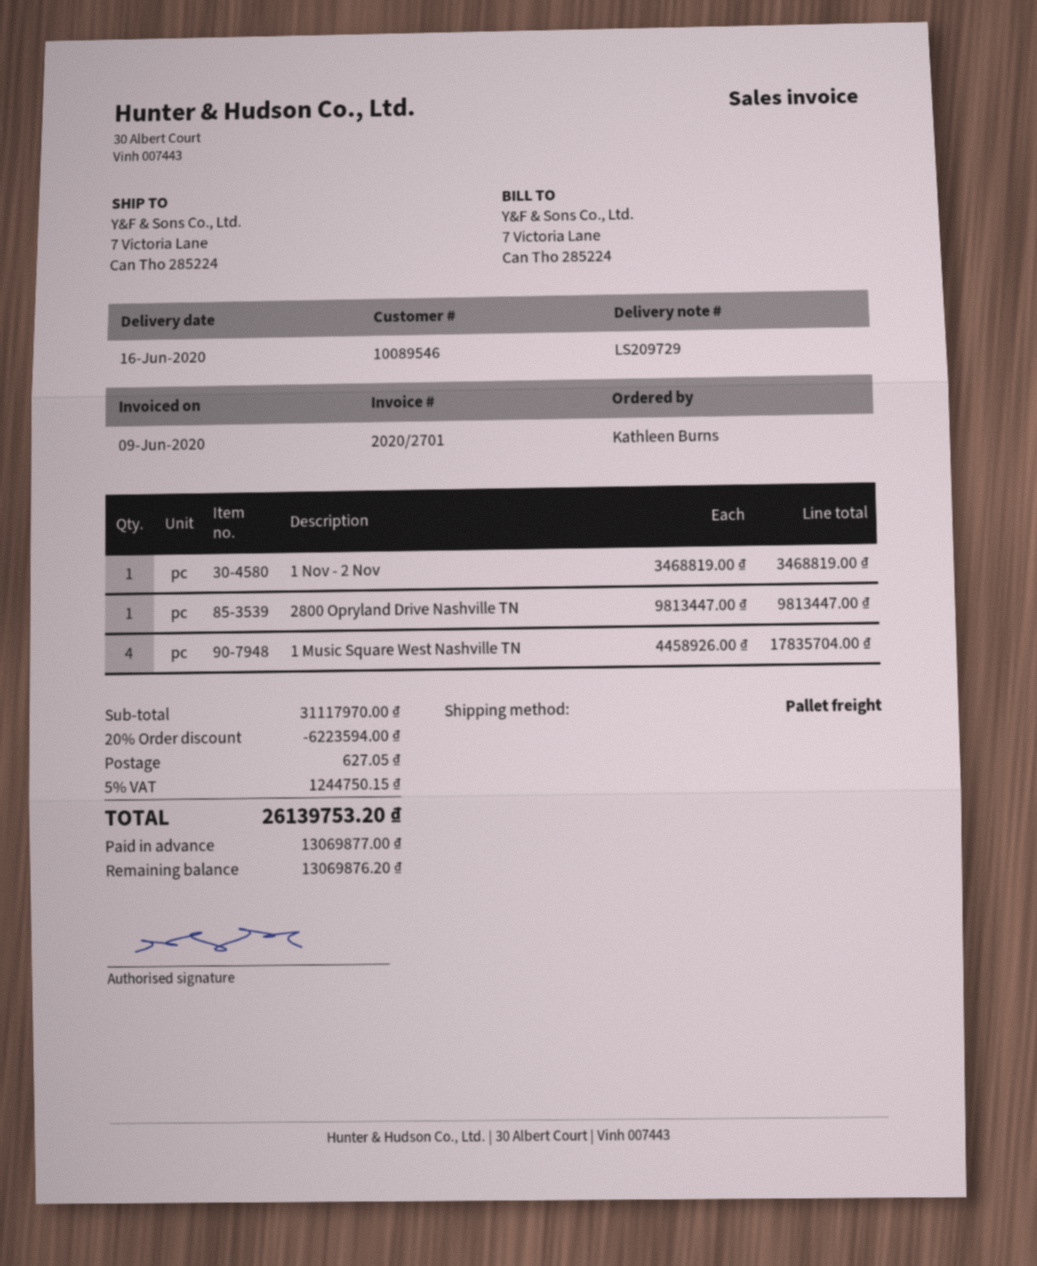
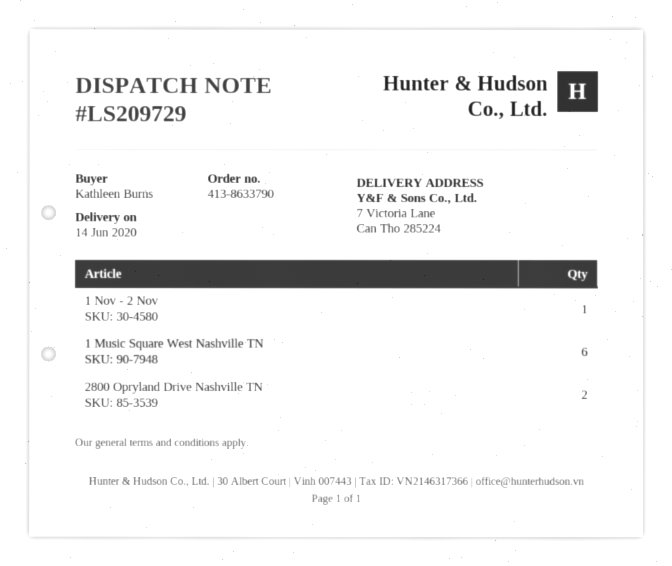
delivery date: 2020-06-16 -> 2020-06-14
2800 Opryland Drive Nashville TN: 1 -> 2
1 Music Square West Nashville TN: 4 -> 6

